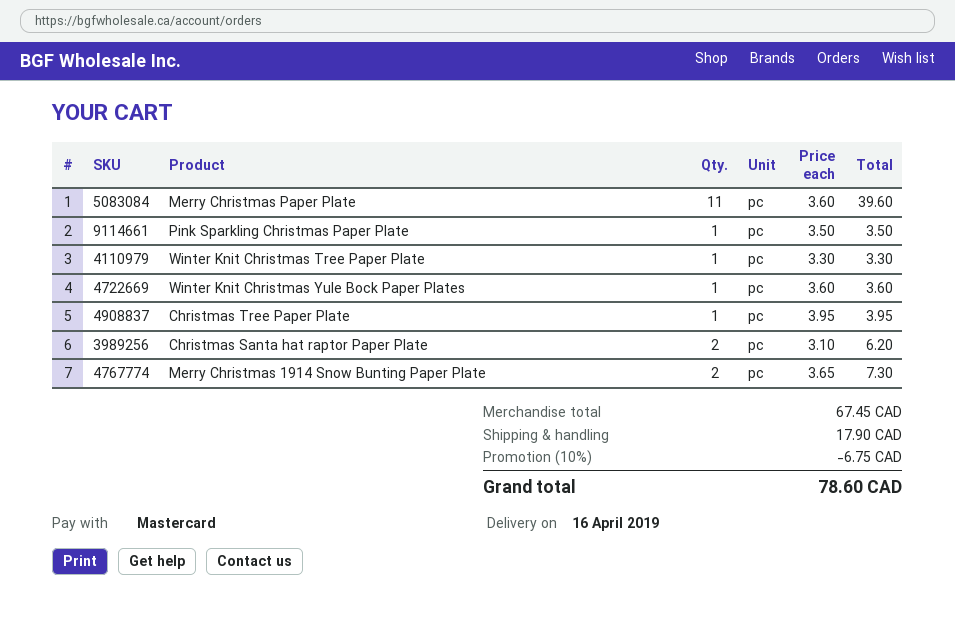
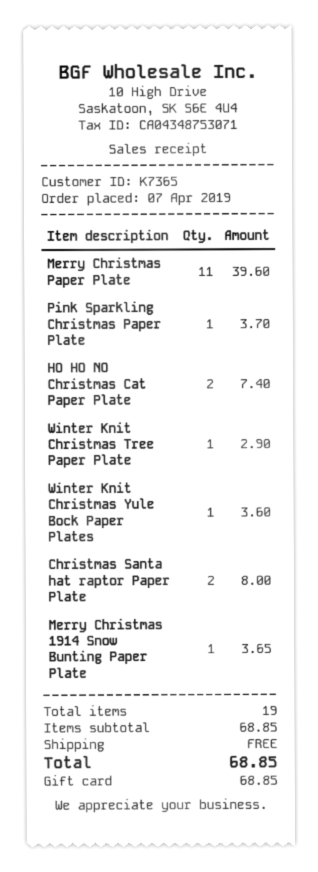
payment method: Mastercard -> gift card
Pink Sparkling Christmas Paper Plate: 1 for 3.50 -> 1 for 3.70
Winter Knit Christmas Tree Paper Plate: 1 for 3.30 -> 1 for 2.90
Christmas Tree Paper Plate: 1 for 3.95 -> none
Christmas Santa hat raptor Paper Plate: 2 for 6.20 -> 2 for 8.00
Merry Christmas 1914 Snow Bunting Paper Plate: 2 for 7.30 -> 1 for 3.65
HO HO NO Christmas Cat Paper Plate: none -> 2 for 7.40
subtotal: 67.45 -> 68.85
discount: 10% = 6.75 -> none
shipping: 17.90 -> 0.00
total: 78.60 -> 68.85

